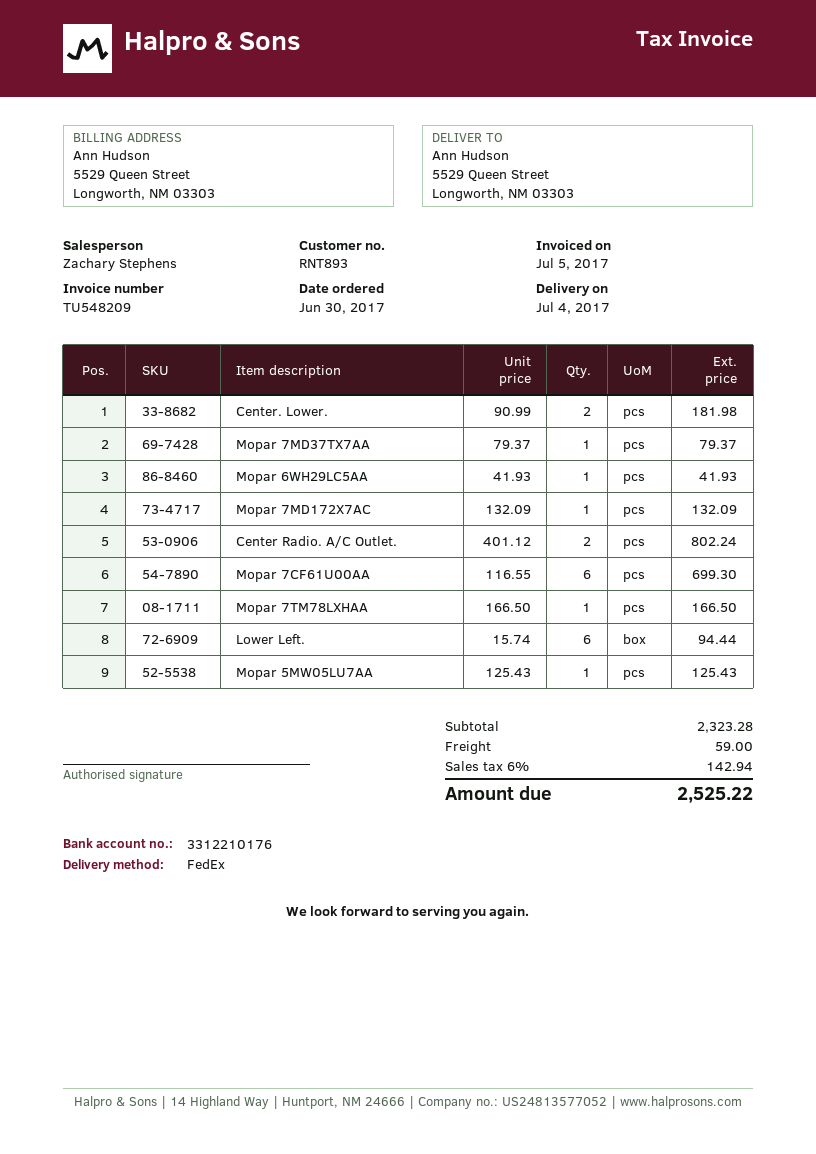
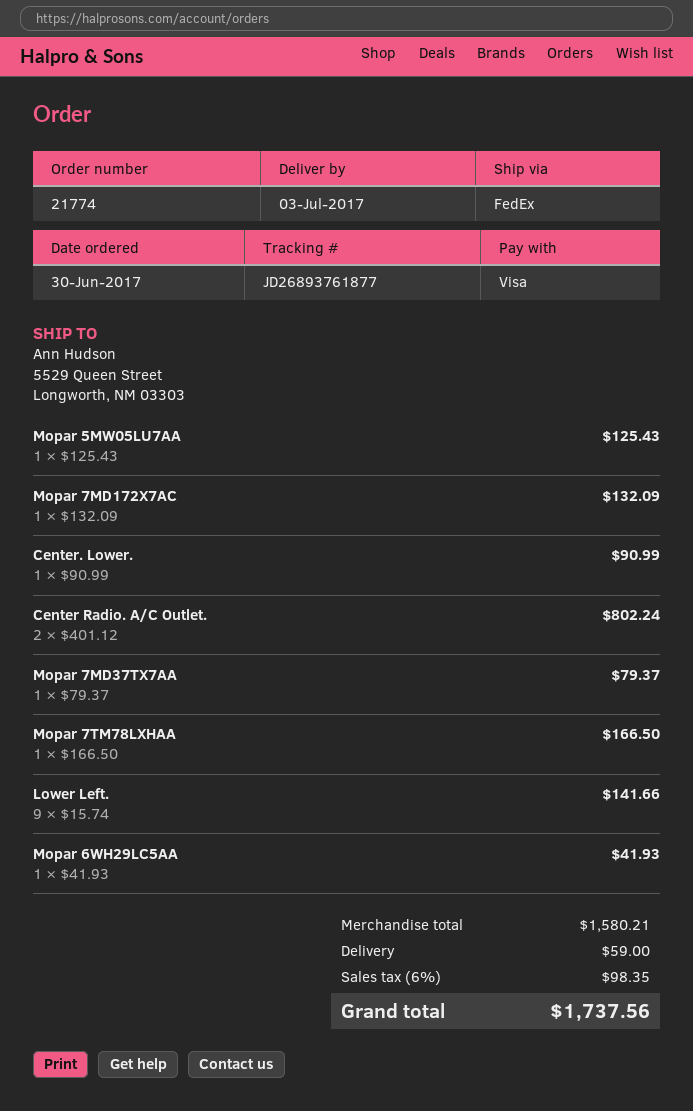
delivery date: 2017-07-04 -> 2017-07-03
Center. Lower.: 2 x 90.99 = 181.98 -> 1 x 90.99 = 90.99
Mopar 7CF61U00AA: 6 x 116.55 = 699.30 -> none
Lower Left.: 6 x 15.74 = 94.44 -> 9 x 15.74 = 141.66
subtotal: 2323.28 -> 1580.21
tax: 6% = 142.94 -> 6% = 98.35
total: 2525.22 -> 1737.56

